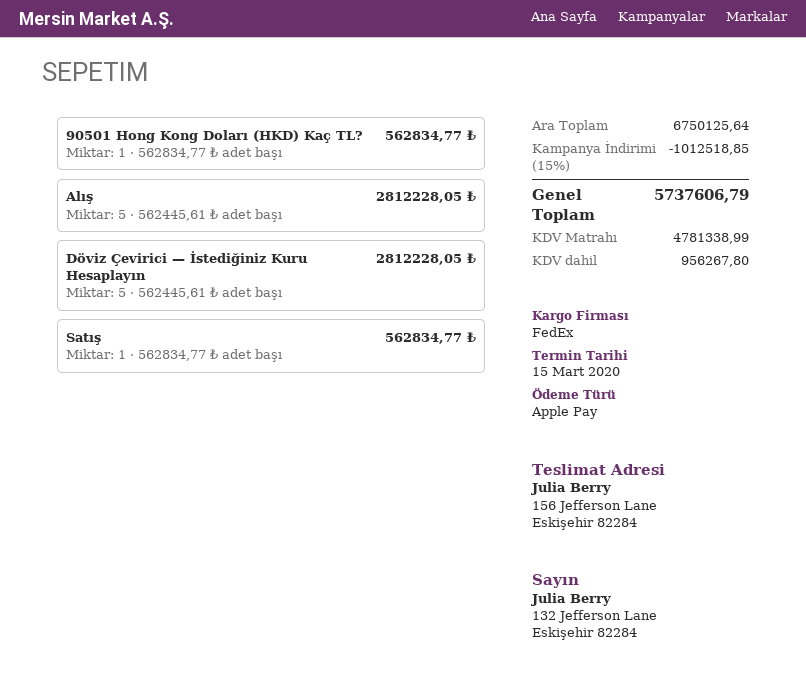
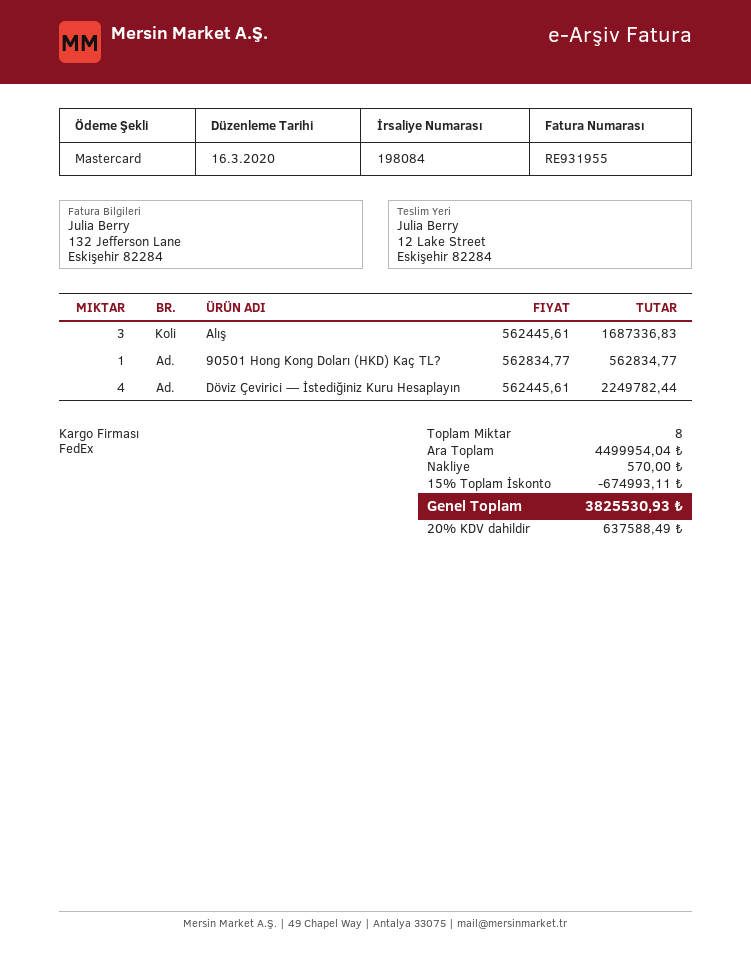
payment method: Apple Pay -> Mastercard
ship to: 156 Jefferson Lane, Eskişehir 82284 -> 12 Lake Street, Eskişehir 82284
Alış: 5 x 562445.61 = 2812228.05 -> 3 x 562445.61 = 1687336.83
Döviz Çevirici — İstediğiniz Kuru Hesaplayın: 5 x 562445.61 = 2812228.05 -> 4 x 562445.61 = 2249782.44
Satış: 1 x 562834.77 = 562834.77 -> none
subtotal: 6750125.64 -> 4499954.04
discount: 15% = 1012518.85 -> 15% = 674993.11
shipping: none -> 570.00
tax: 956267.80 -> 637588.49
total: 5737606.79 -> 3825530.93

